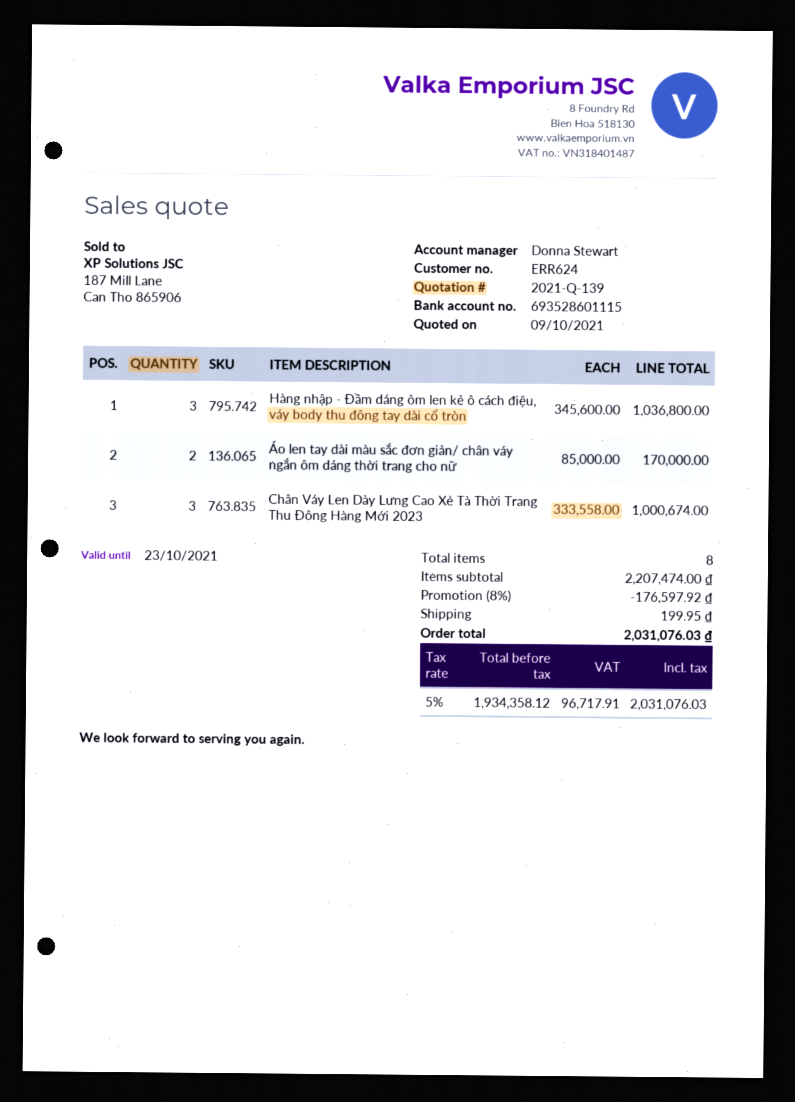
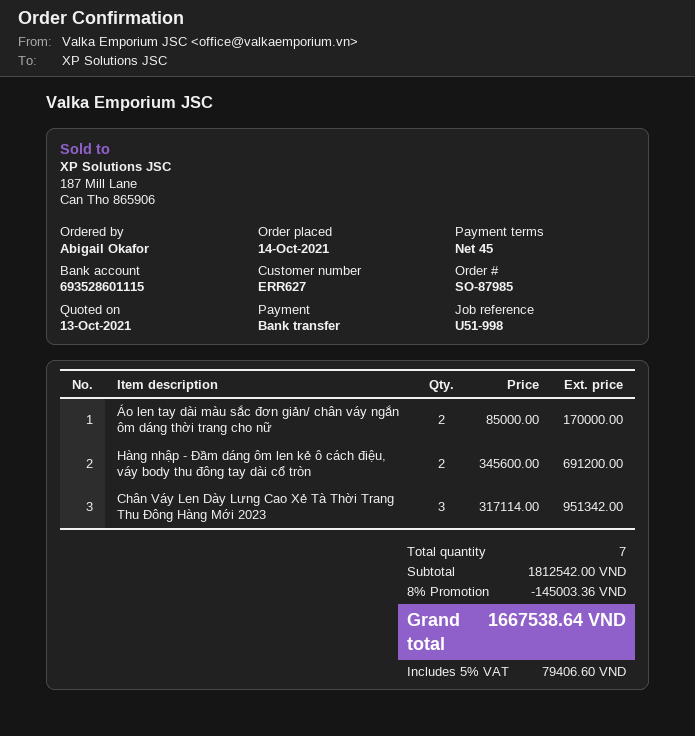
quote date: 2021-10-09 -> 2021-10-13
customer number: ERR624 -> ERR627
Hàng nhập - Đầm dáng ôm len kẻ ô cách điệu, váy body thu đông tay dài cổ tròn: 3 x 345600.00 = 1036800.00 -> 2 x 345600.00 = 691200.00
Chân Váy Len Dày Lưng Cao Xẻ Tà Thời Trang Thu Đông Hàng Mới 2023: 3 x 333558.00 = 1000674.00 -> 3 x 317114.00 = 951342.00
total quantity: 8 -> 7
subtotal: 2207474.00 -> 1812542.00
discount: 8% = 176597.92 -> 8% = 145003.36
shipping: 199.95 -> none
tax: 5% = 96717.91 -> 5% = 79406.60
total: 2031076.03 -> 1667538.64

